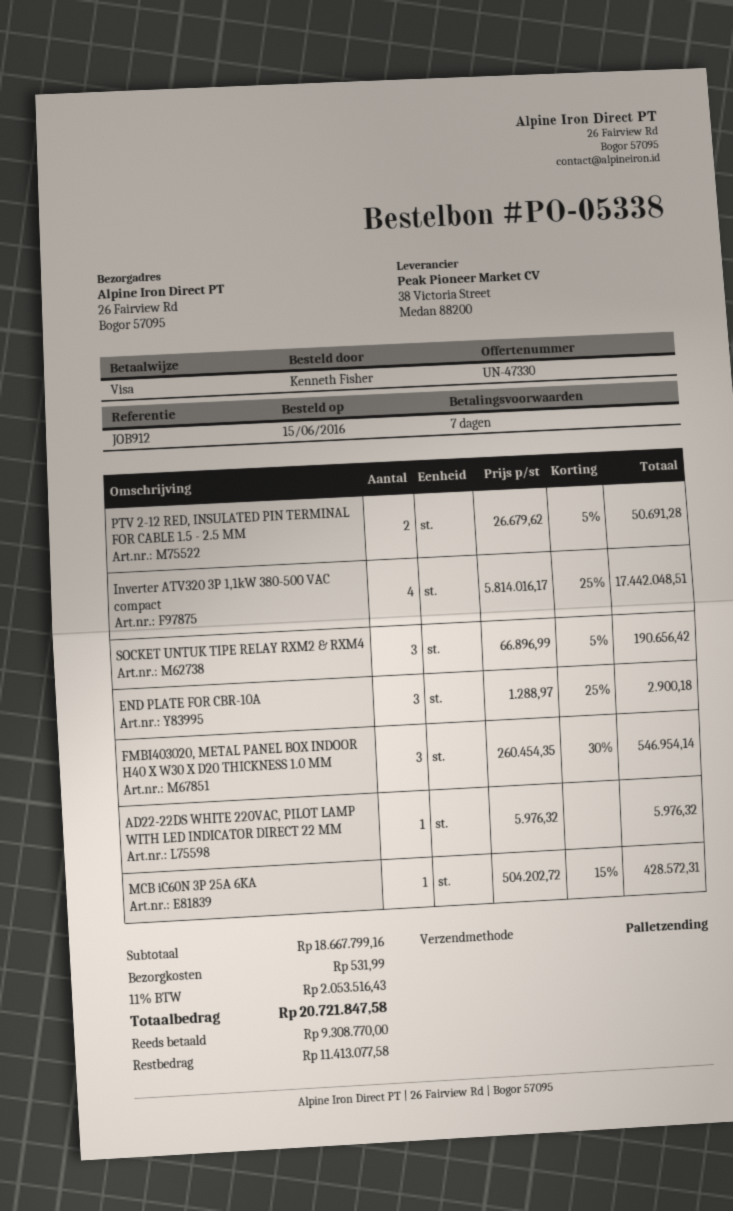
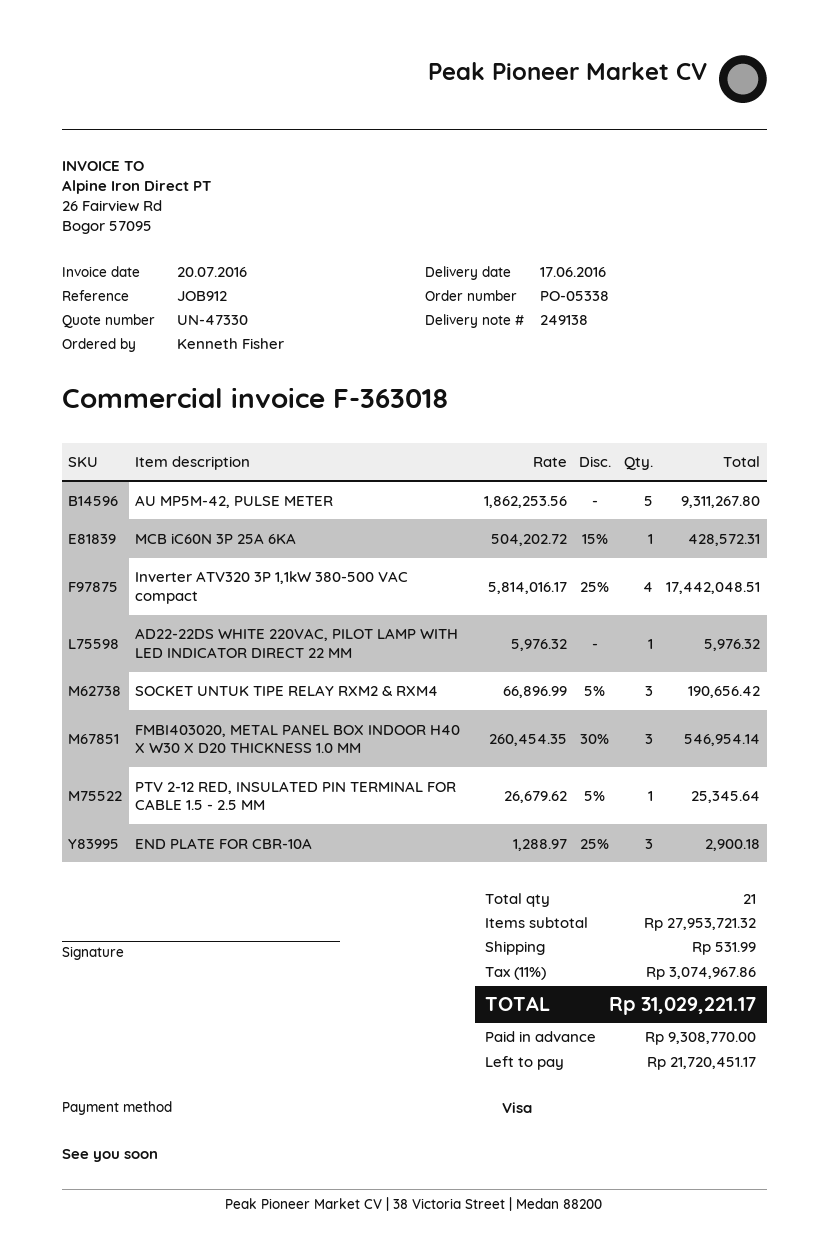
PTV 2-12 RED, INSULATED PIN TERMINAL FOR CABLE 1.5 - 2.5 MM: 2 x 26679.62 - 5% = 50691.28 -> 1 x 26679.62 - 5% = 25345.64
AU MP5M-42, PULSE METER: none -> 5 x 1862253.56 = 9311267.80
subtotal: 18667799.16 -> 27953721.32
tax: 11% = 2053516.43 -> 11% = 3074967.86
total: 20721847.58 -> 31029221.17
balance: 11413077.58 -> 21720451.17

